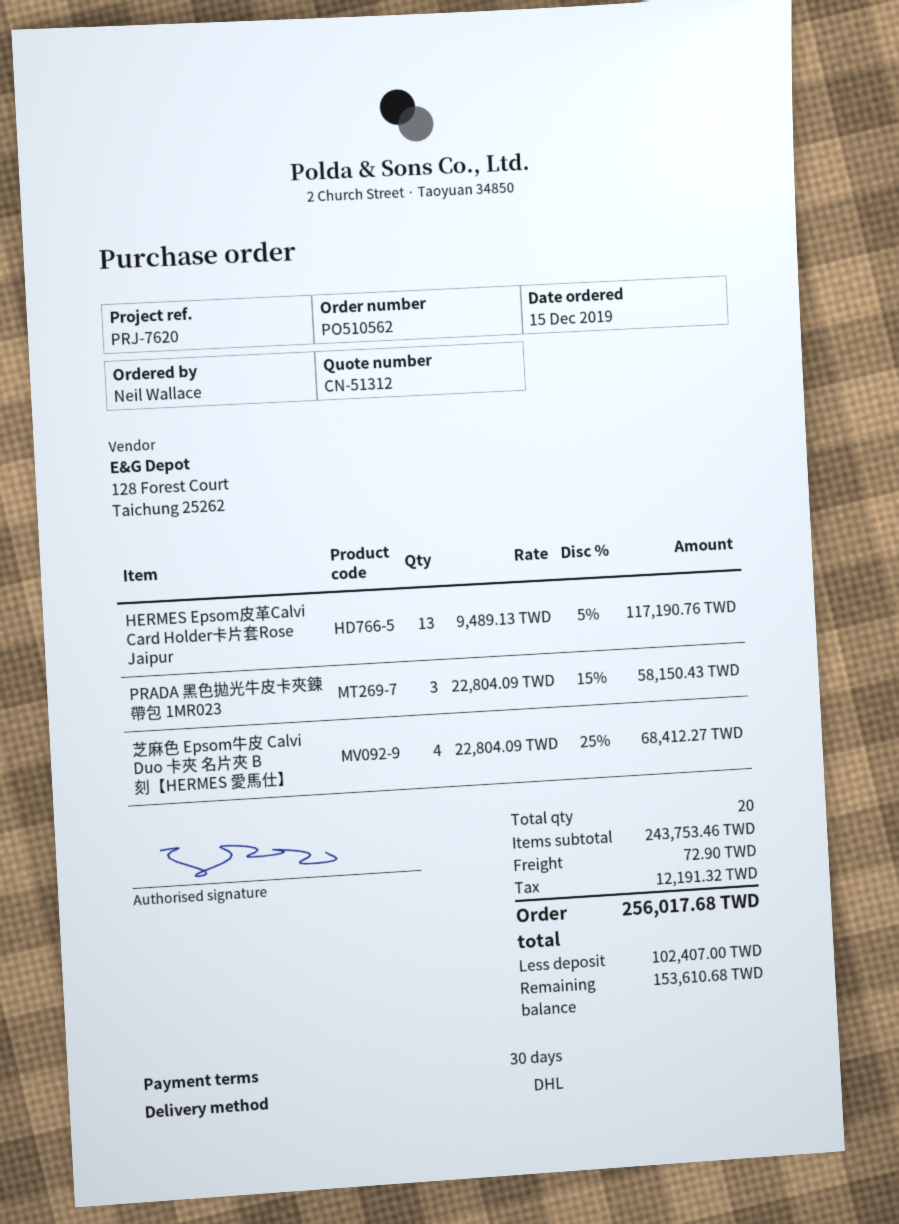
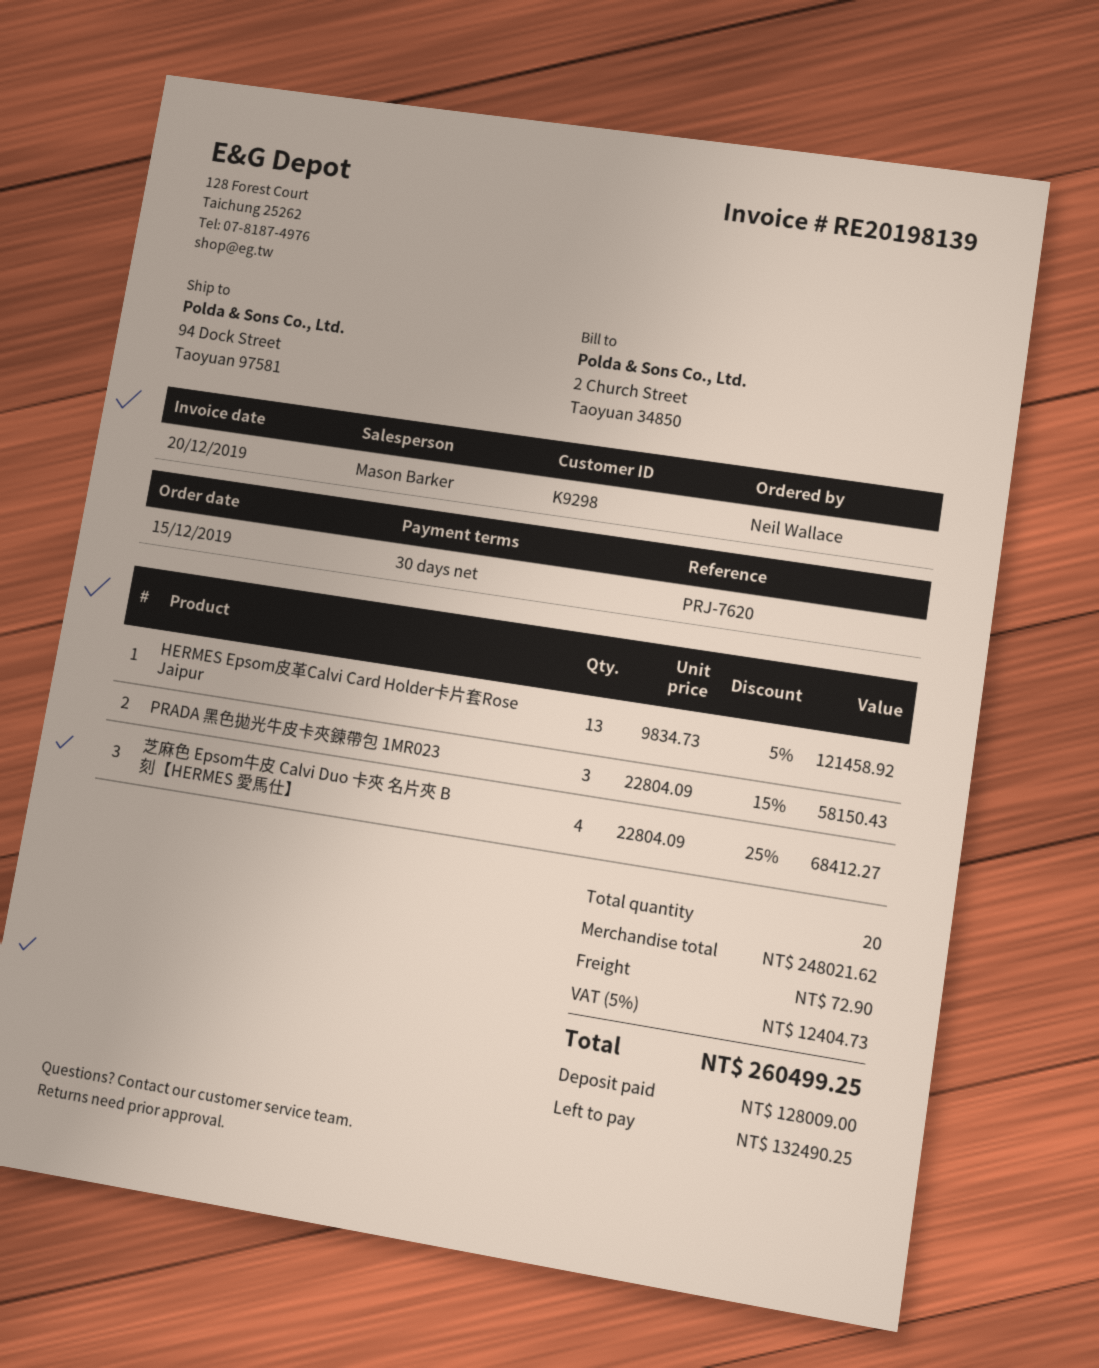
HERMES Epsom皮革Calvi Card Holder卡片套Rose Jaipur: 13 x 9489.13 - 5% = 117190.76 -> 13 x 9834.73 - 5% = 121458.92
subtotal: 243753.46 -> 248021.62
tax: 12191.32 -> 12404.73
total: 256017.68 -> 260499.25
deposit: 102407.00 -> 128009.00
balance: 153610.68 -> 132490.25

